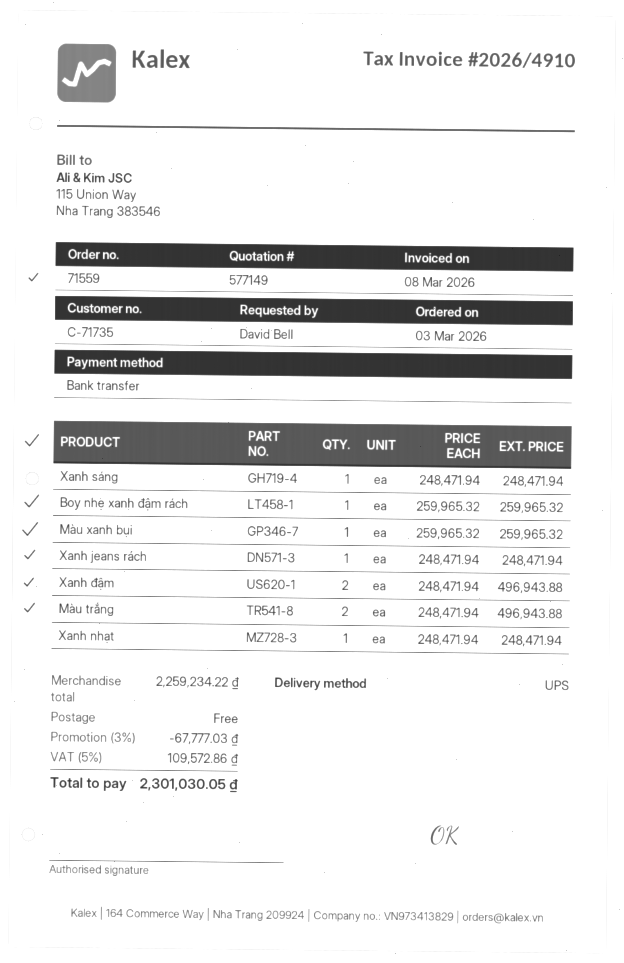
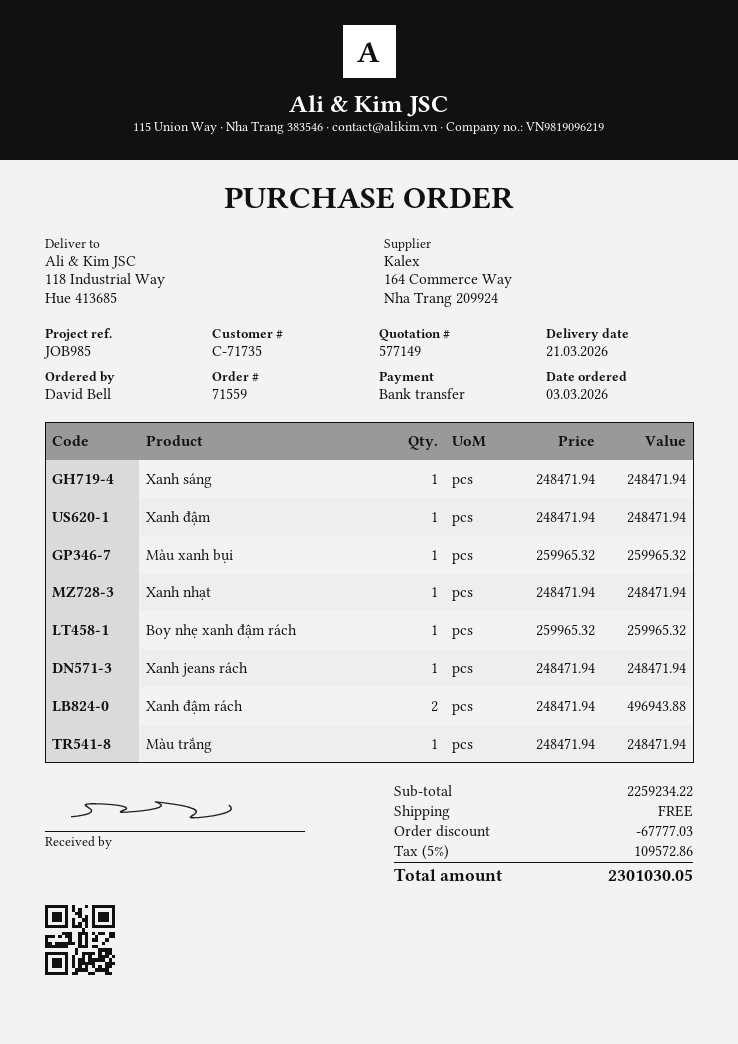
Xanh đậm: 2 x 248471.94 = 496943.88 -> 1 x 248471.94 = 248471.94
Màu trắng: 2 x 248471.94 = 496943.88 -> 1 x 248471.94 = 248471.94
Xanh đậm rách: none -> 2 x 248471.94 = 496943.88

